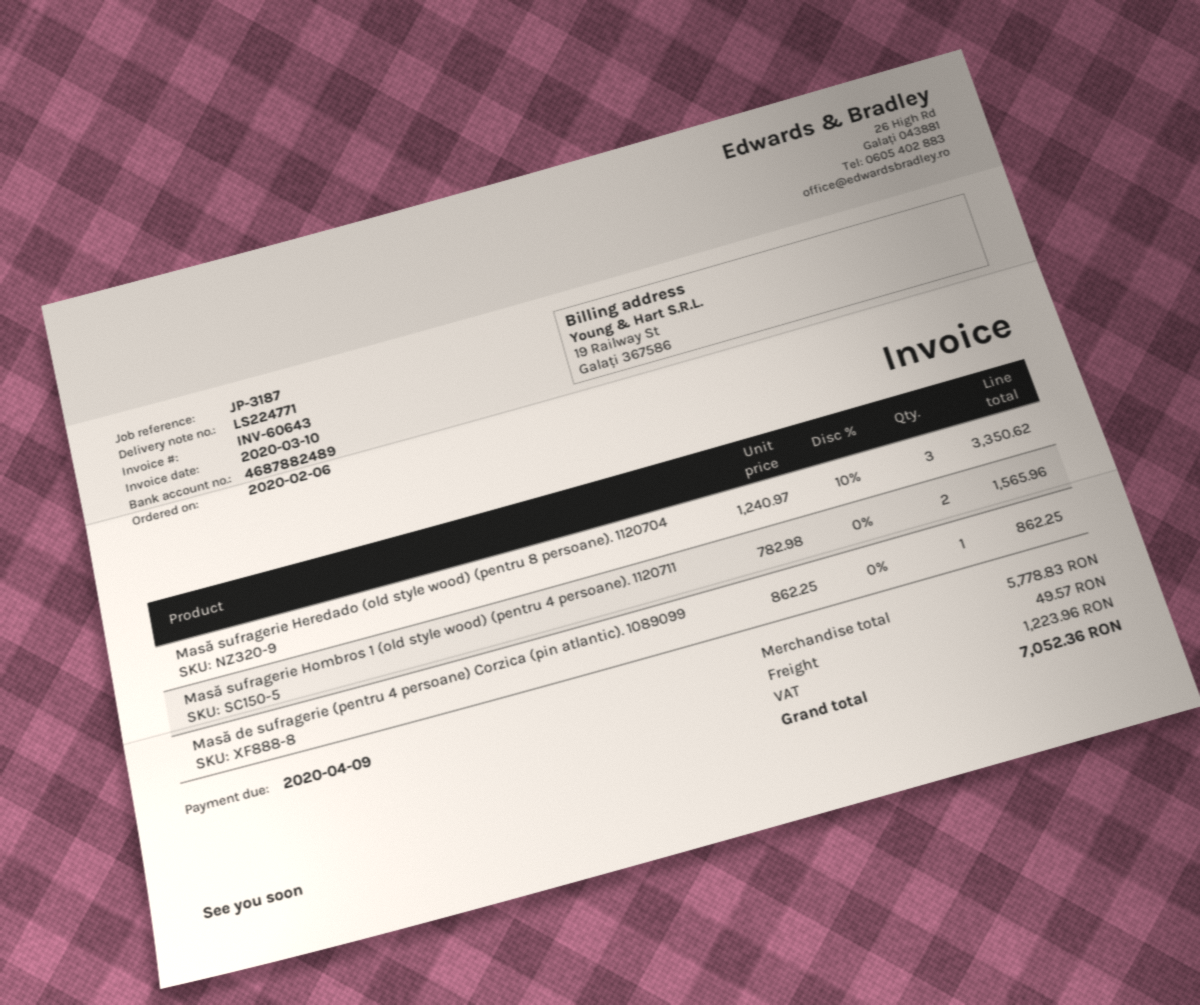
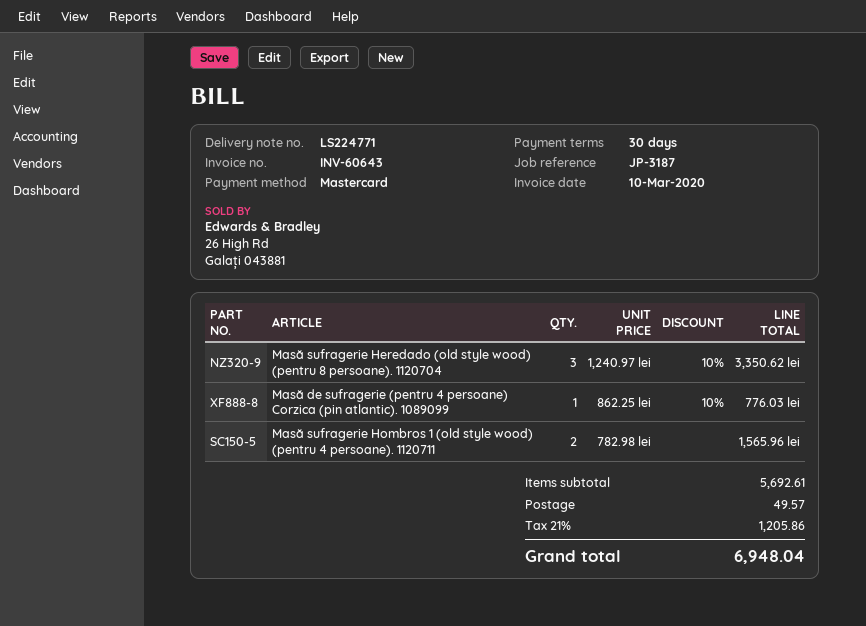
Masă de sufragerie (pentru 4 persoane) Corzica (pin atlantic). 1089099: 1 x 862.25 = 862.25 -> 1 x 862.25 - 10% = 776.03
subtotal: 5778.83 -> 5692.61
tax: 1223.96 -> 1205.86
total: 7052.36 -> 6948.04

